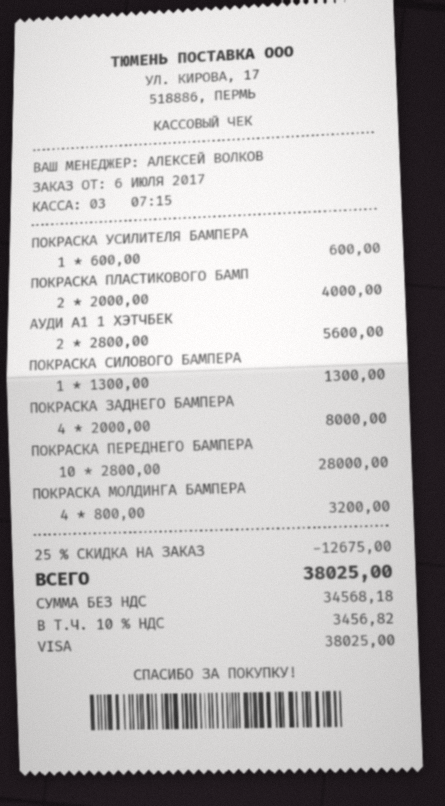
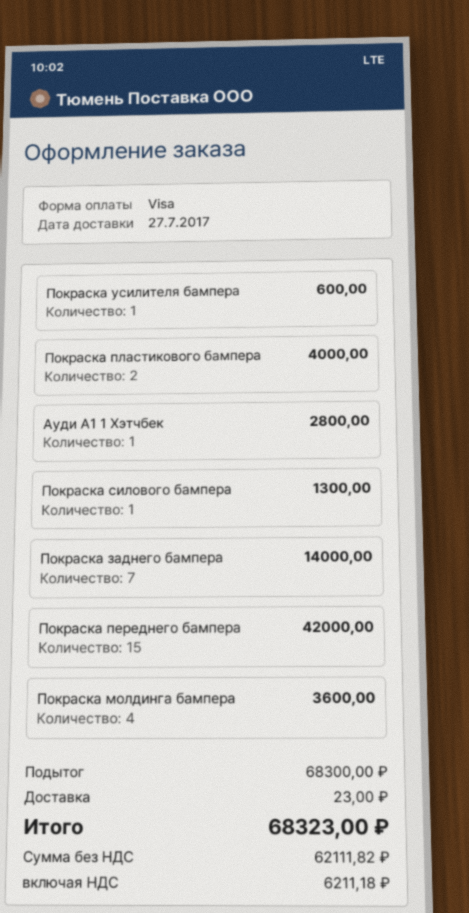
АУДИ А1 1 ХЭТЧБЕК: 2 for 5600.00 -> 1 for 2800.00
ПОКРАСКА ЗАДНЕГО БАМПЕРА: 4 for 8000.00 -> 7 for 14000.00
ПОКРАСКА ПЕРЕДНЕГО БАМПЕРА: 10 for 28000.00 -> 15 for 42000.00
ПОКРАСКА МОЛДИНГА БАМПЕРА: 4 for 3200.00 -> 4 for 3600.00
discount: 25% = 12675.00 -> none
shipping: none -> 23.00
net: 34568.18 -> 62111.82
tax: 3456.82 -> 6211.18
total: 38025.00 -> 68323.00

